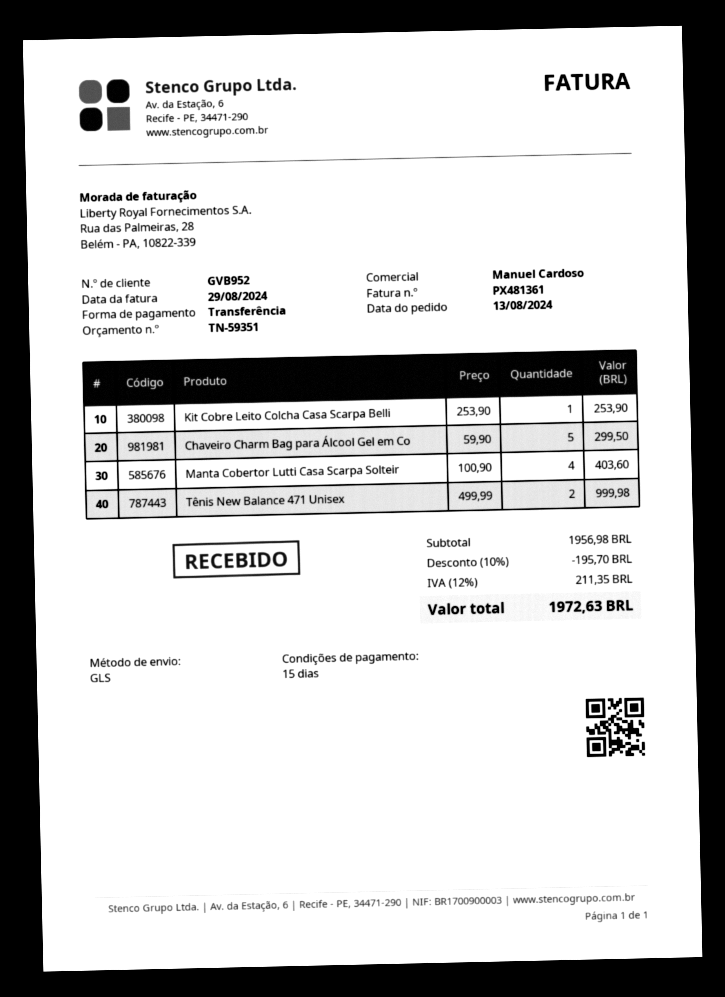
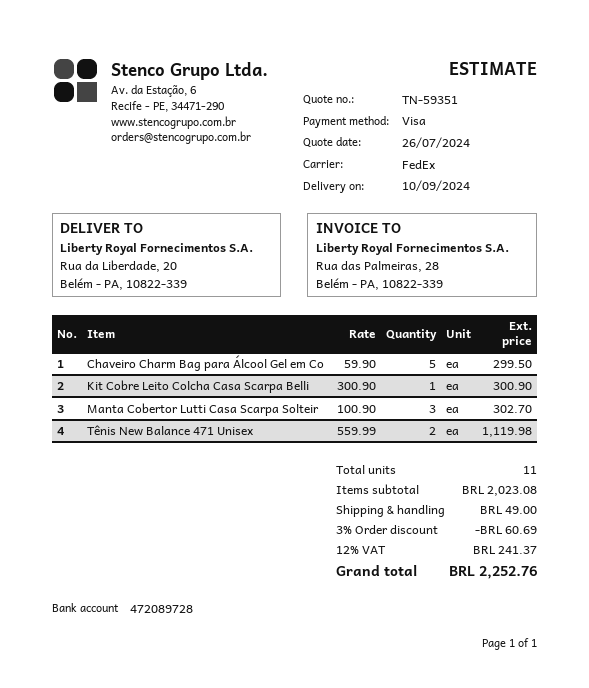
payment method: bank transfer -> Visa
shipping method: GLS -> FedEx
Kit Cobre Leito Colcha Casa Scarpa Belli: 1 x 253.90 = 253.90 -> 1 x 300.90 = 300.90
Manta Cobertor Lutti Casa Scarpa Solteir: 4 x 100.90 = 403.60 -> 3 x 100.90 = 302.70
Tênis New Balance 471 Unisex: 2 x 499.99 = 999.98 -> 2 x 559.99 = 1119.98
subtotal: 1956.98 -> 2023.08
discount: 10% = 195.70 -> 3% = 60.69
shipping: none -> 49.00
tax: 12% = 211.35 -> 12% = 241.37
total: 1972.63 -> 2252.76

